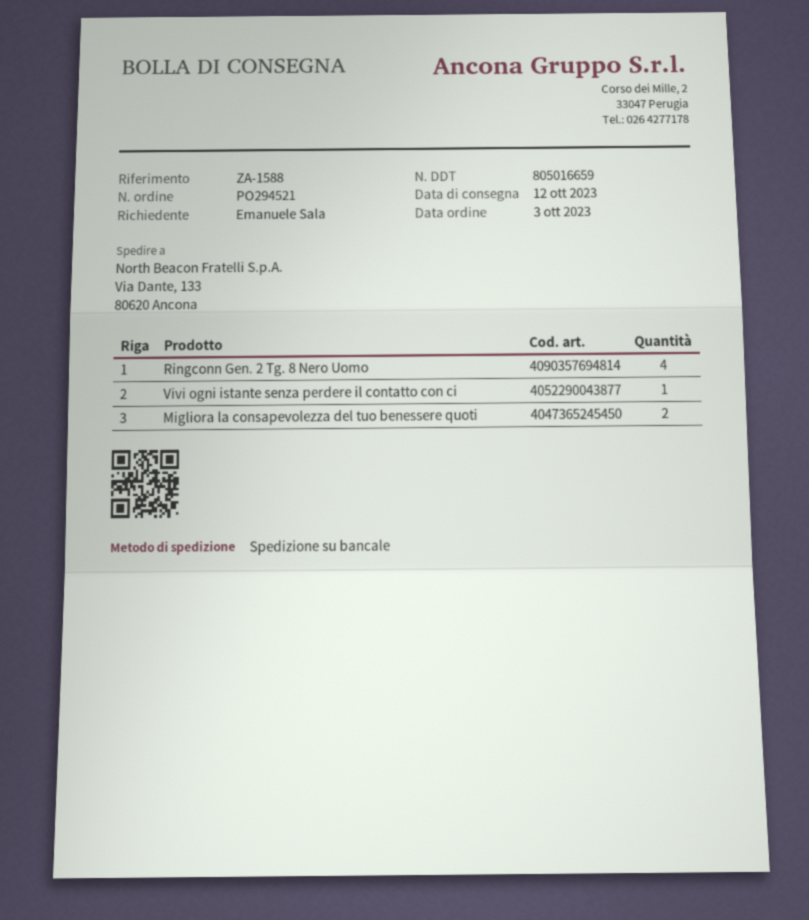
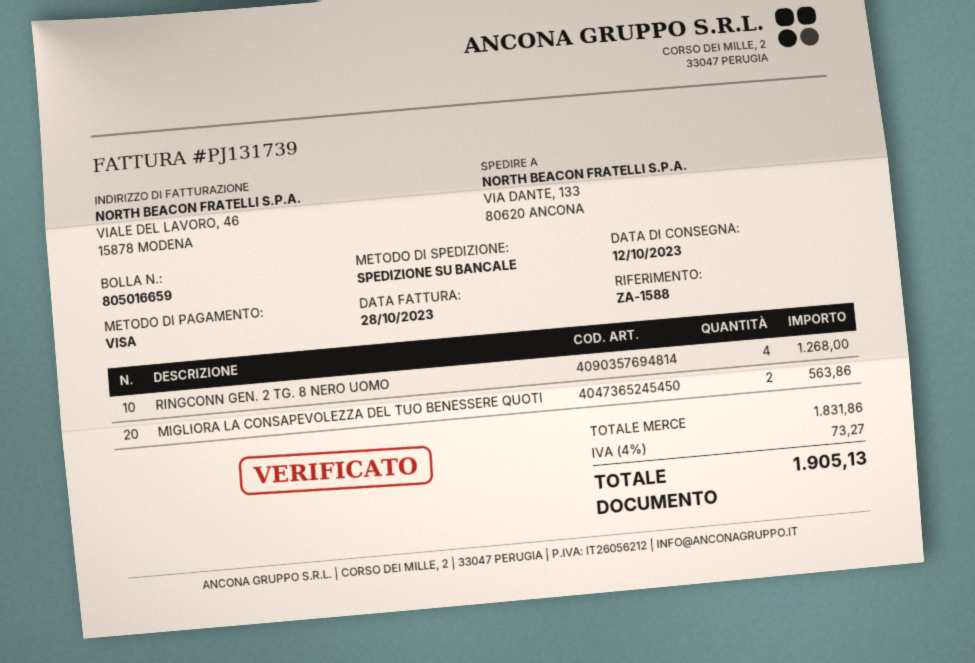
Vivi ogni istante senza perdere il contatto con ci: 1 -> none

